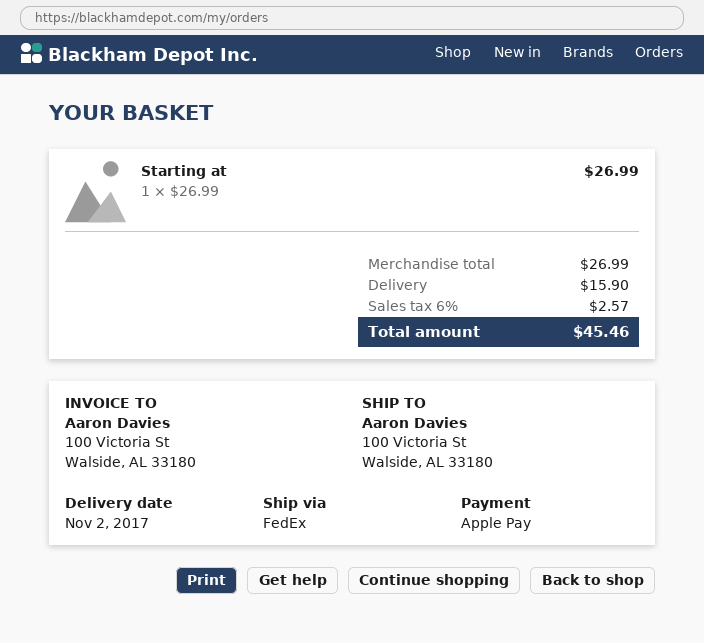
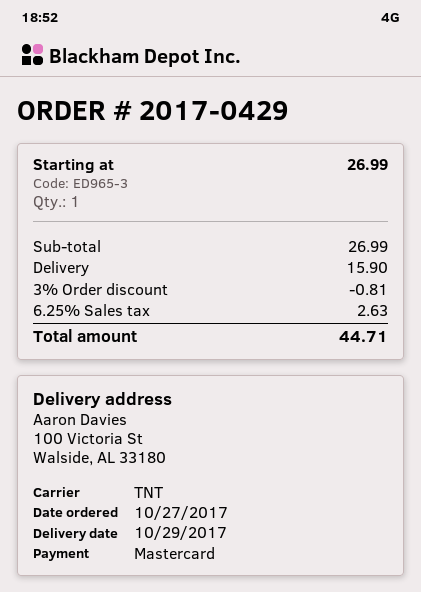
delivery date: 2017-11-02 -> 2017-10-29
payment method: Apple Pay -> Mastercard
shipping method: FedEx -> TNT
discount: none -> 3% = 0.81
tax: 6% = 2.57 -> 6.25% = 2.63
total: 45.46 -> 44.71

